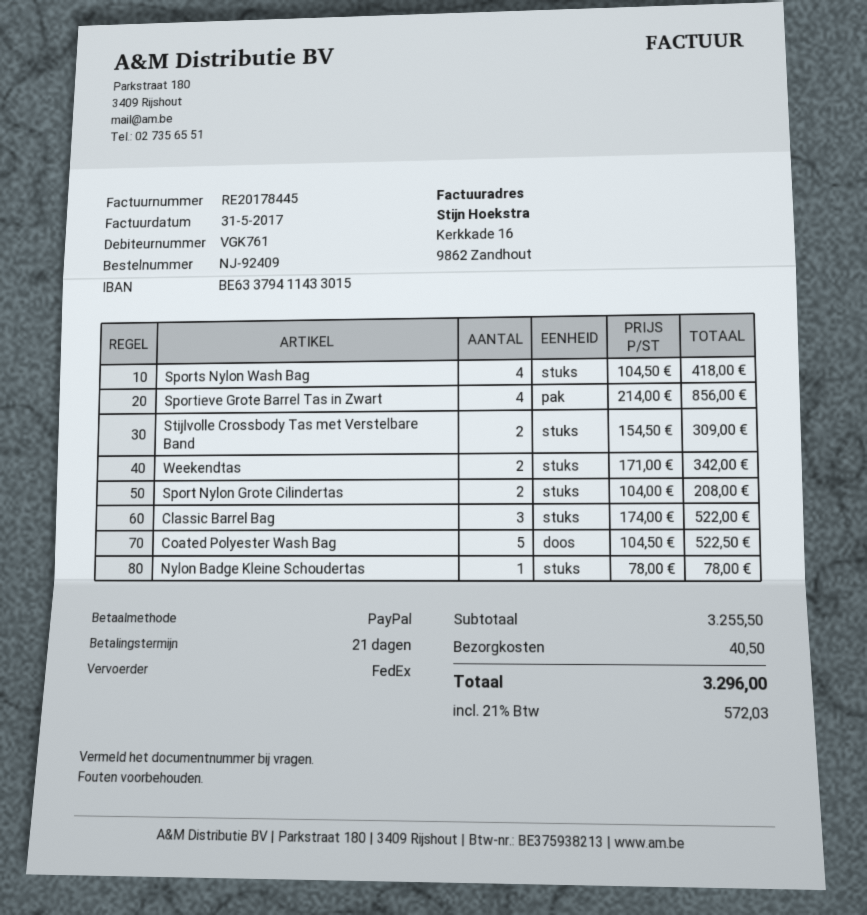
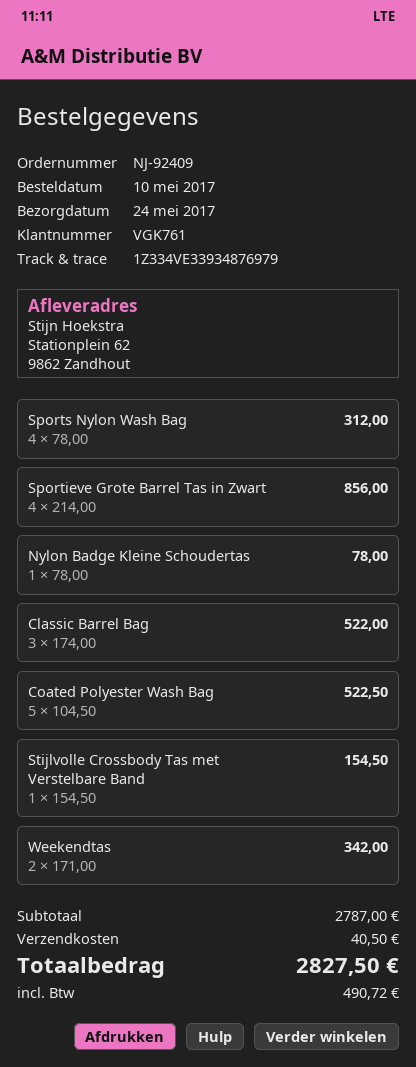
Sports Nylon Wash Bag: 4 x 104.50 = 418.00 -> 4 x 78.00 = 312.00
Stijlvolle Crossbody Tas met Verstelbare Band: 2 x 154.50 = 309.00 -> 1 x 154.50 = 154.50
Sport Nylon Grote Cilindertas: 2 x 104.00 = 208.00 -> none
subtotal: 3255.50 -> 2787.00
tax: 572.03 -> 490.72
total: 3296.00 -> 2827.50

